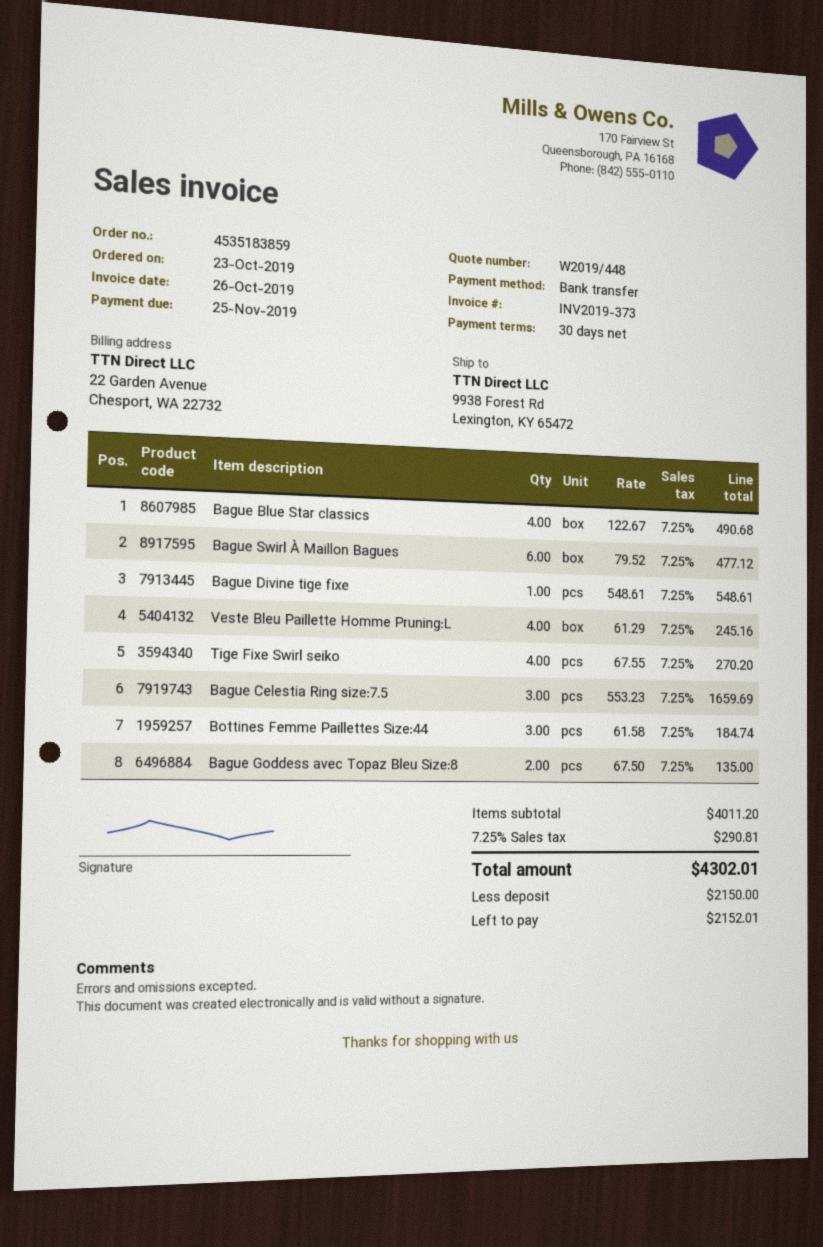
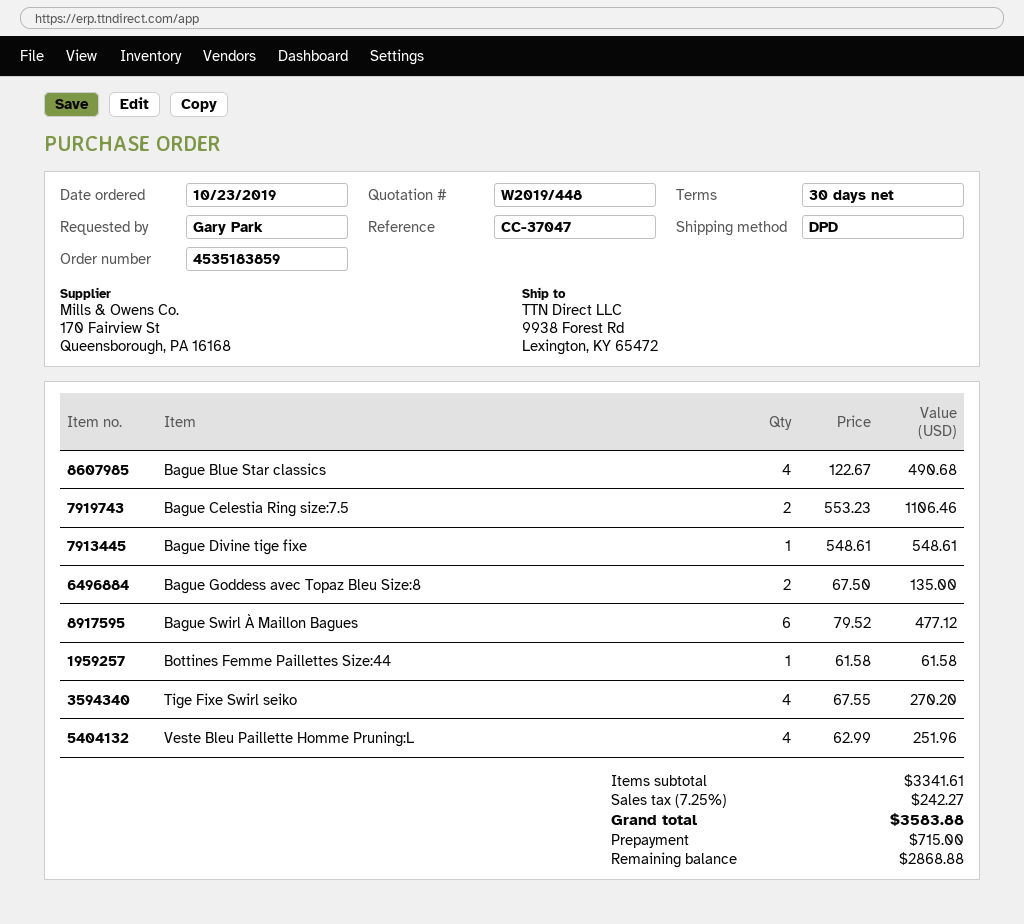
Veste Bleu Paillette Homme Pruning:L: 4 x 61.29 = 245.16 -> 4 x 62.99 = 251.96
Bague Celestia Ring size:7.5: 3 x 553.23 = 1659.69 -> 2 x 553.23 = 1106.46
Bottines Femme Paillettes Size:44: 3 x 61.58 = 184.74 -> 1 x 61.58 = 61.58
subtotal: 4011.20 -> 3341.61
tax: 7.25% = 290.81 -> 7.25% = 242.27
total: 4302.01 -> 3583.88
deposit: 2150.00 -> 715.00
balance: 2152.01 -> 2868.88

